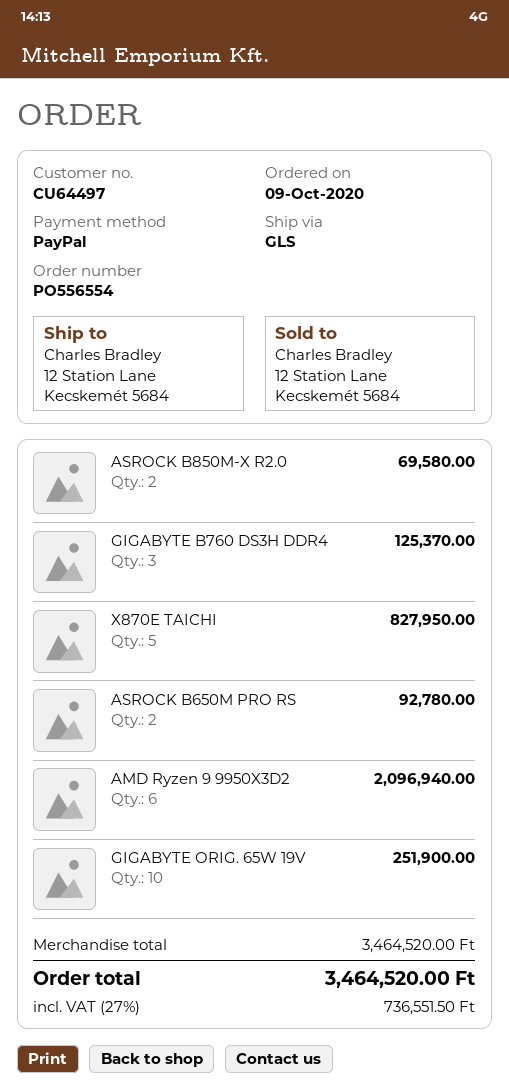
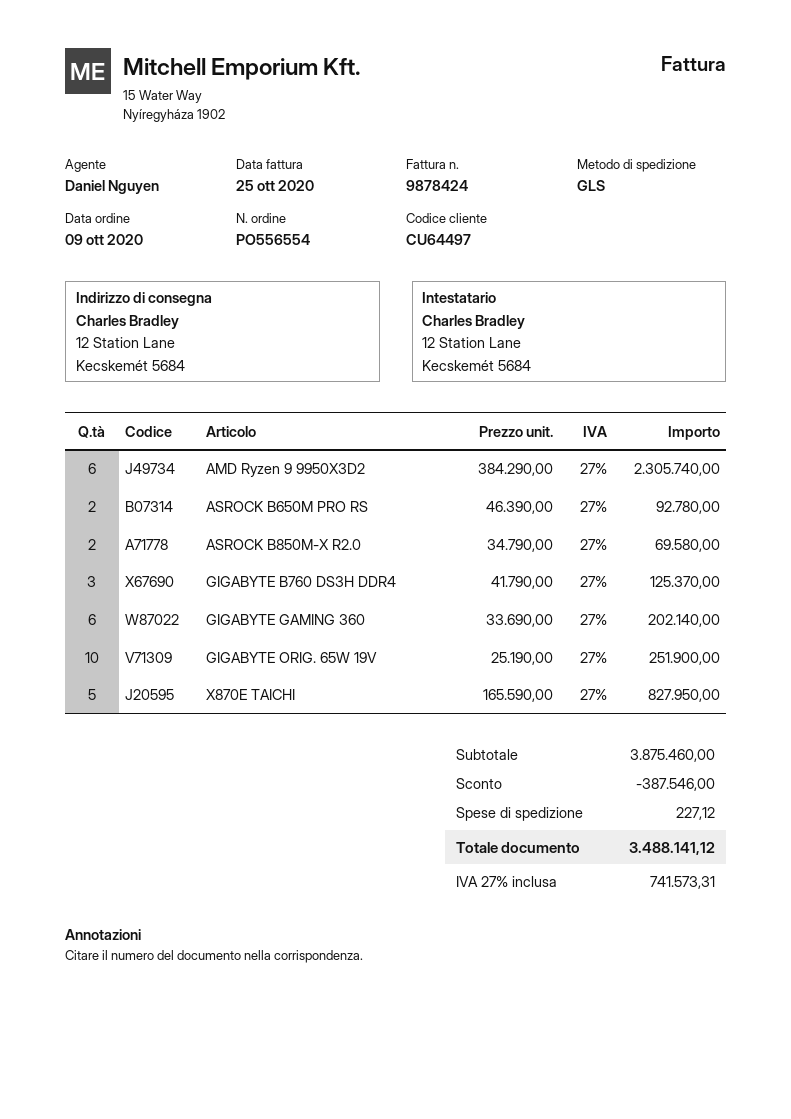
AMD Ryzen 9 9950X3D2: 6 for 2096940.00 -> 6 for 2305740.00
GIGABYTE GAMING 360: none -> 6 for 202140.00
subtotal: 3464520.00 -> 3875460.00
discount: none -> 387546.00
shipping: none -> 227.12
tax: 27% = 736551.50 -> 27% = 741573.31
total: 3464520.00 -> 3488141.12

